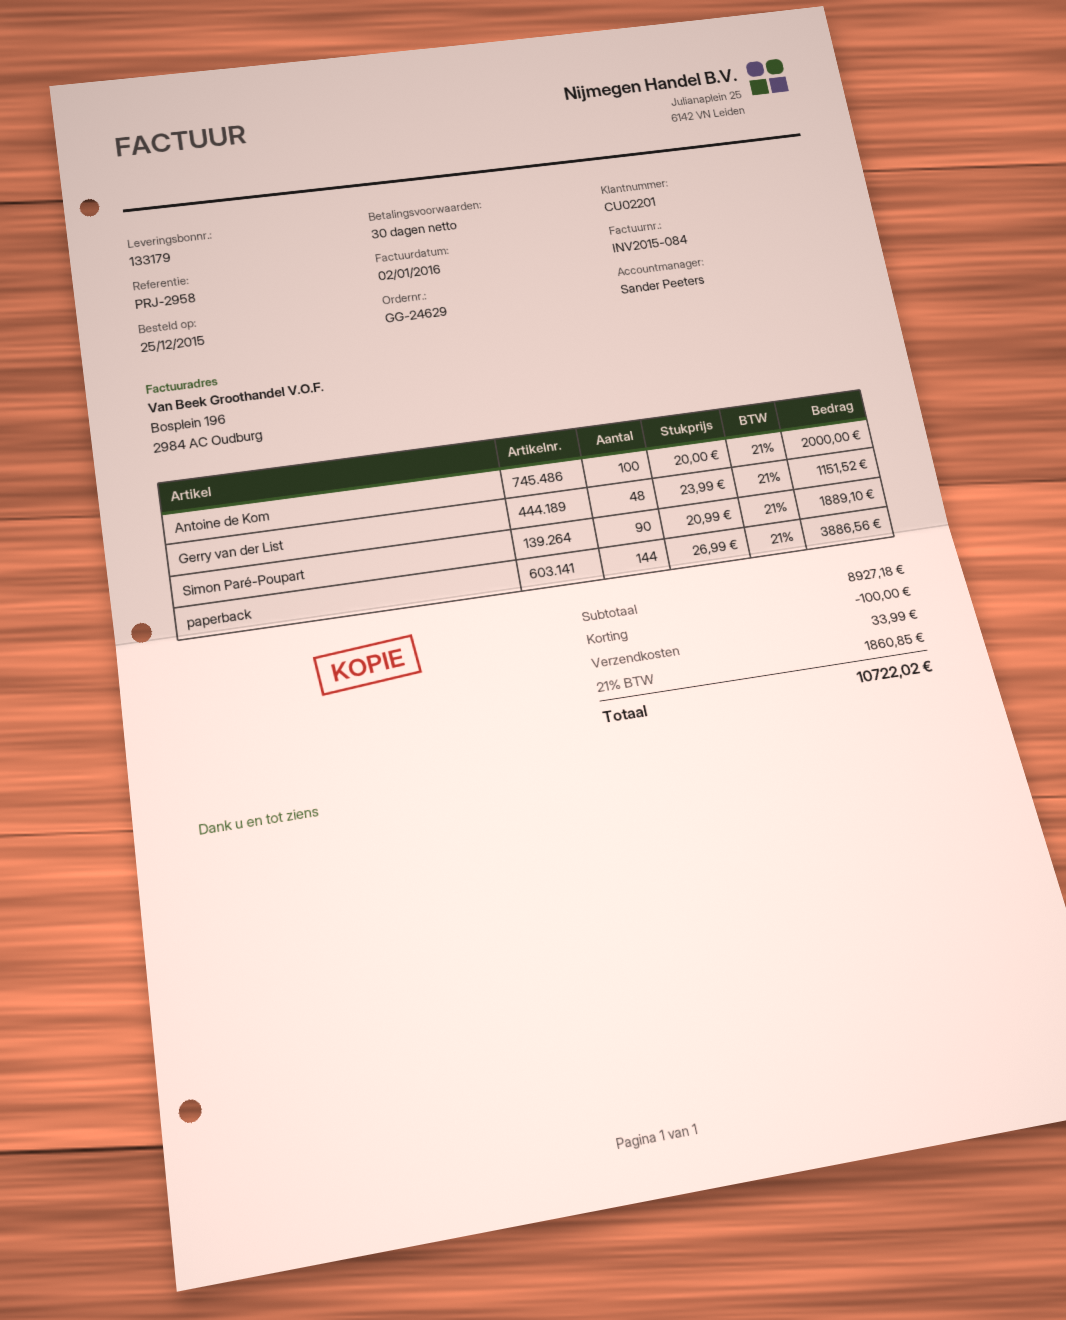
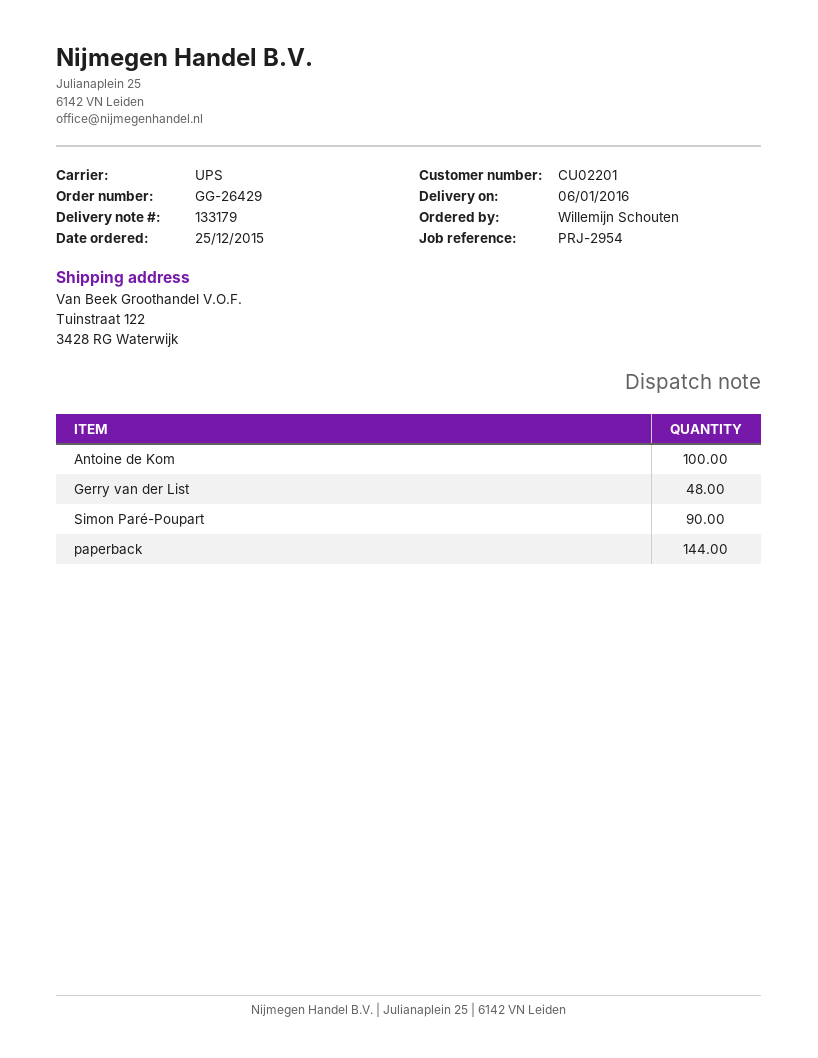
order number: GG-24629 -> GG-26429
reference: PRJ-2958 -> PRJ-2954

